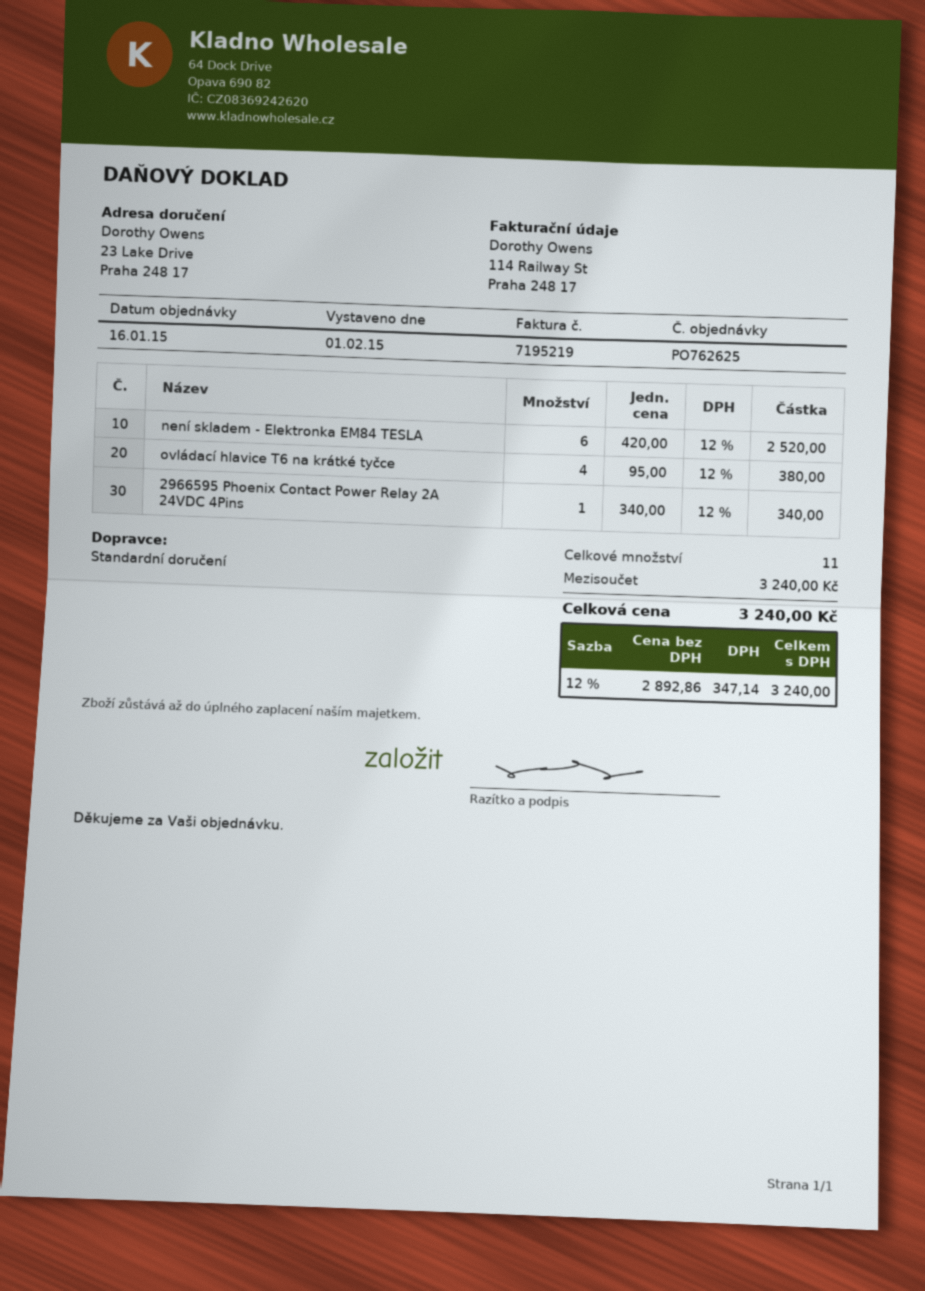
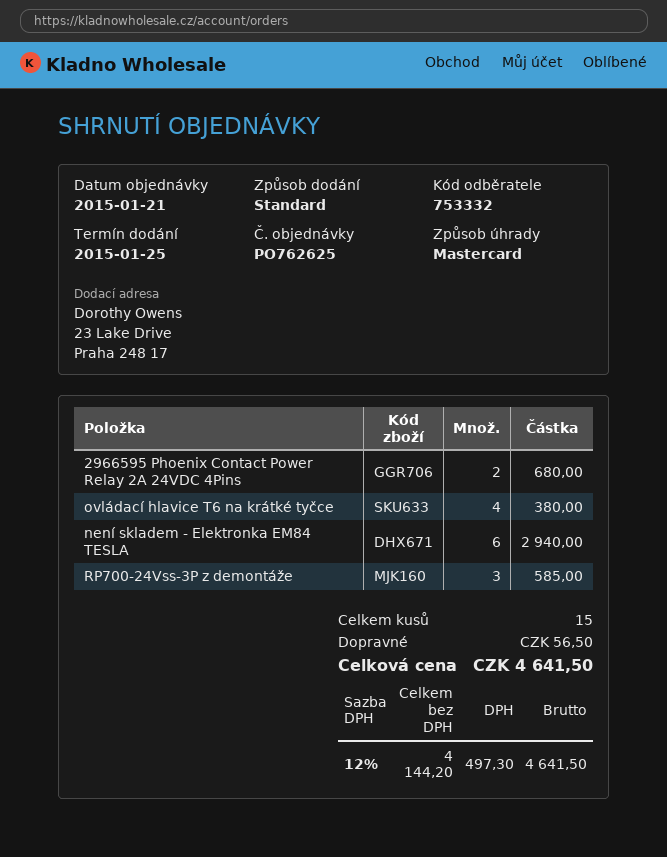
order date: 2015-01-16 -> 2015-01-21
není skladem - Elektronka EM84 TESLA: 6 for 2520.00 -> 6 for 2940.00
2966595 Phoenix Contact Power Relay 2A 24VDC 4Pins: 1 for 340.00 -> 2 for 680.00
RP700-24Vss-3P z demontáže: none -> 3 for 585.00
total quantity: 11 -> 15
shipping: none -> 56.50
net: 2892.86 -> 4144.20
tax: 12% = 347.14 -> 12% = 497.30
total: 3240.00 -> 4641.50

